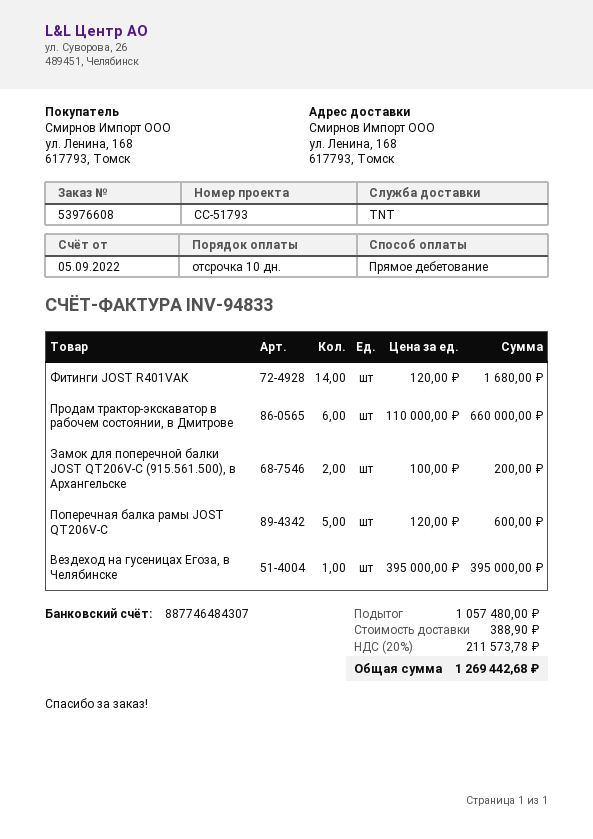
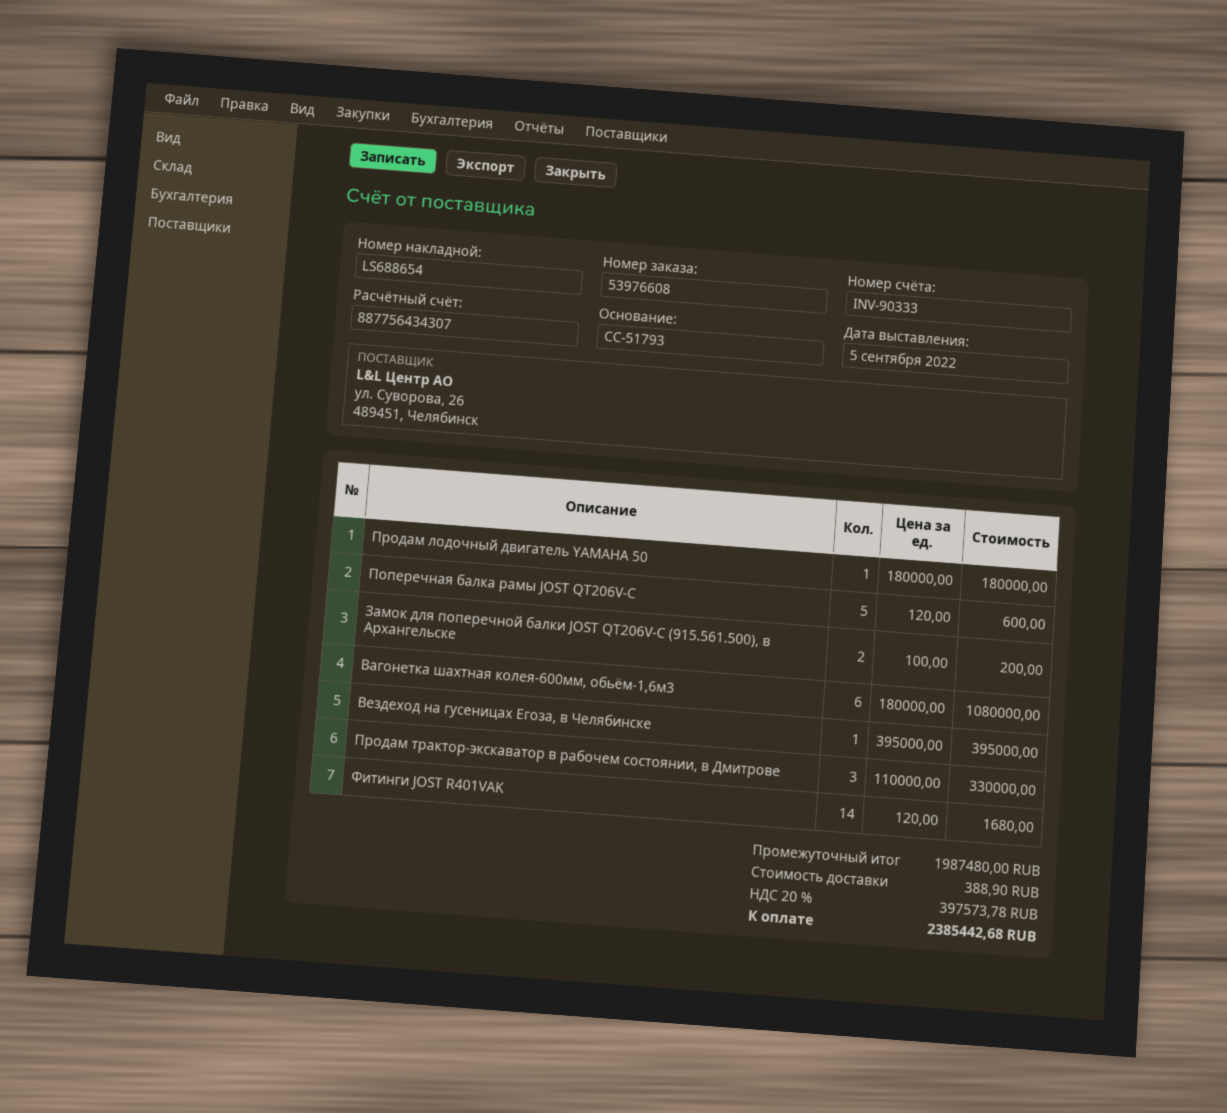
invoice number: INV-94833 -> INV-90333
bank account: 887746484307 -> 887756434307
Продам трактор-экскаватор в рабочем состоянии, в Дмитрове: 6 x 110000.00 = 660000.00 -> 3 x 110000.00 = 330000.00
Продам лодочный двигатель YAMAHA 50: none -> 1 x 180000.00 = 180000.00
Вагонетка шахтная колея-600мм, обьём-1,6м3: none -> 6 x 180000.00 = 1080000.00
subtotal: 1057480.00 -> 1987480.00
tax: 20% = 211573.78 -> 20% = 397573.78
total: 1269442.68 -> 2385442.68

